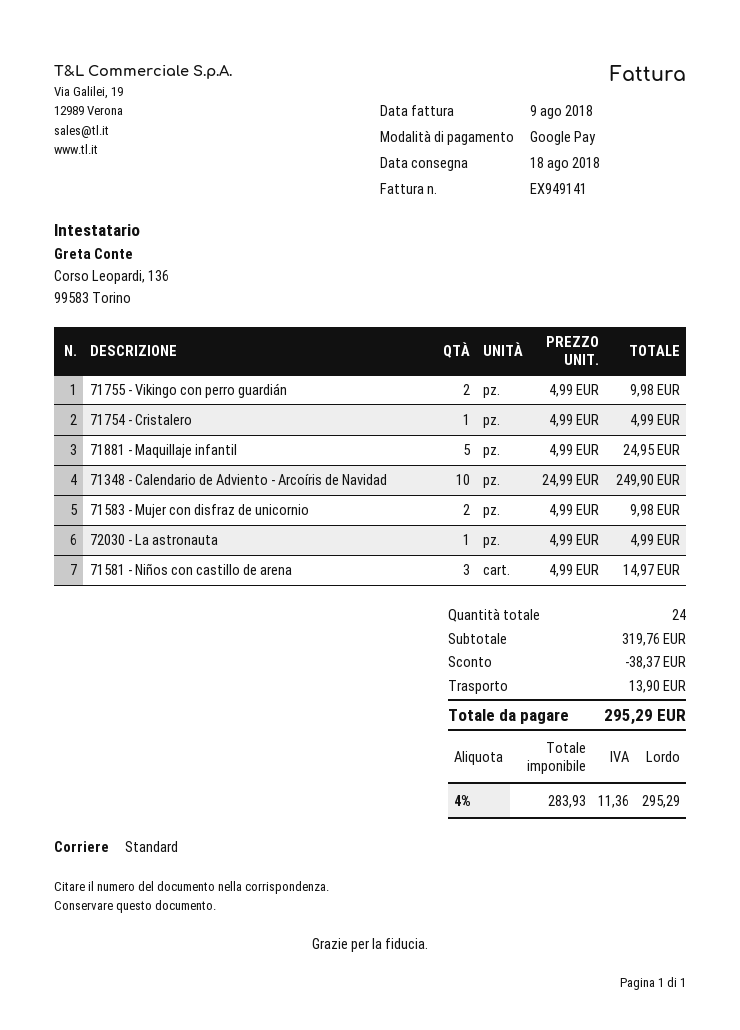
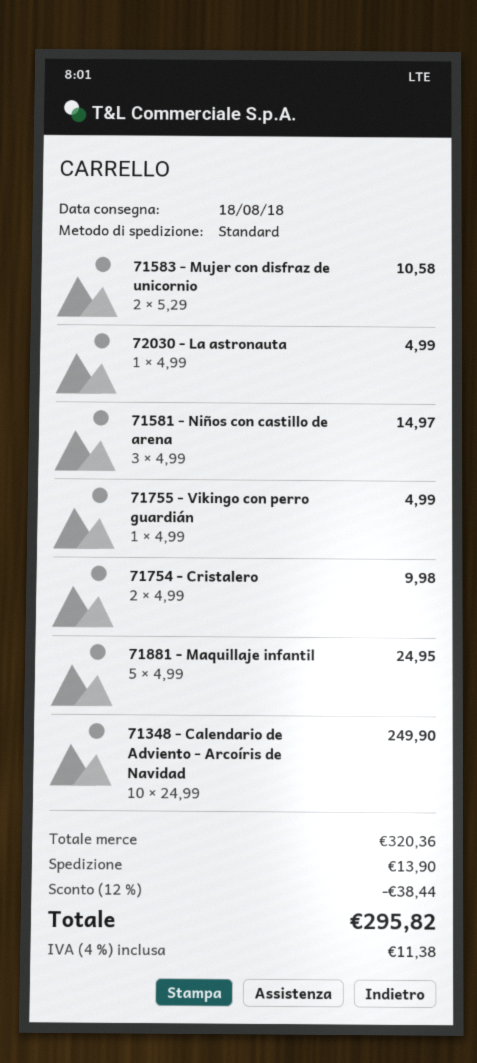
71755 - Vikingo con perro guardián: 2 x 4.99 = 9.98 -> 1 x 4.99 = 4.99
71754 - Cristalero: 1 x 4.99 = 4.99 -> 2 x 4.99 = 9.98
71583 - Mujer con disfraz de unicornio: 2 x 4.99 = 9.98 -> 2 x 5.29 = 10.58
subtotal: 319.76 -> 320.36
discount: 38.37 -> 38.44
tax: 4% = 11.36 -> 4% = 11.38
total: 295.29 -> 295.82

